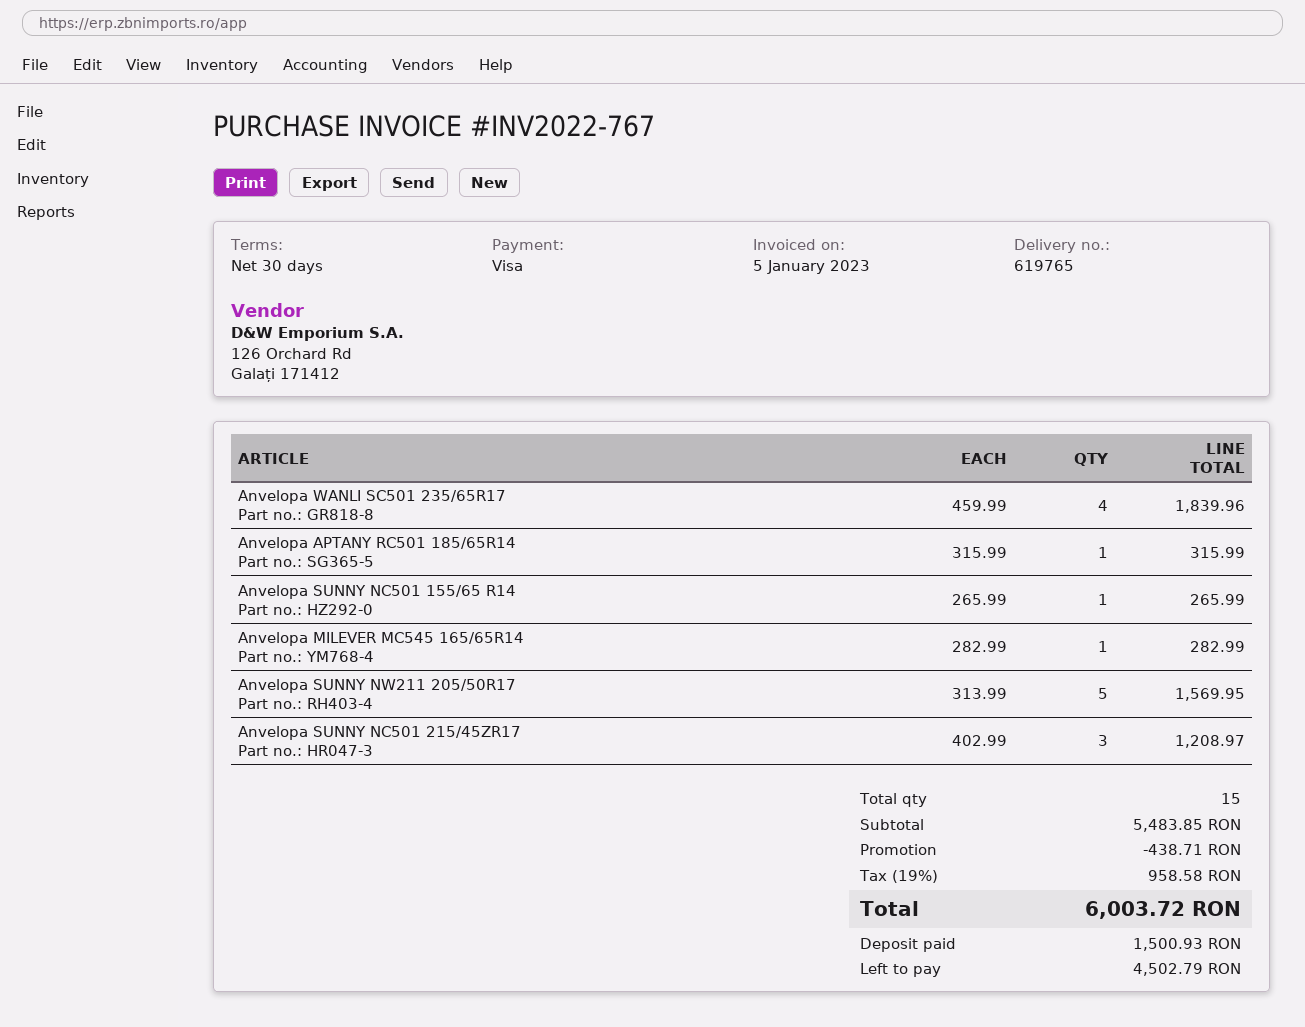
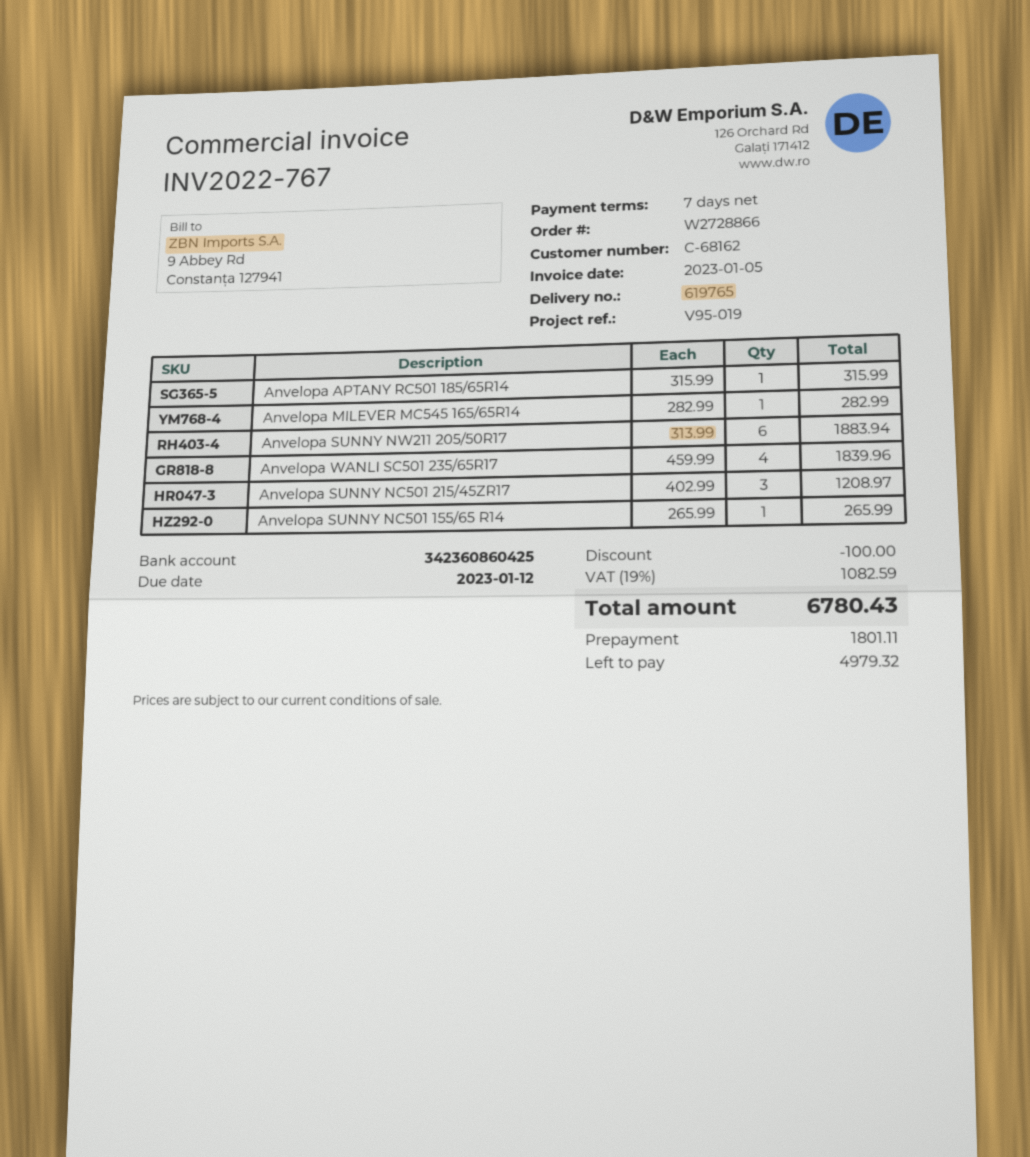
payment terms: 30 days -> 7 days
Anvelopa SUNNY NW211 205/50R17: 5 x 313.99 = 1569.95 -> 6 x 313.99 = 1883.94
discount: 438.71 -> 100.00
tax: 19% = 958.58 -> 19% = 1082.59
total: 6003.72 -> 6780.43
deposit: 1500.93 -> 1801.11
balance: 4502.79 -> 4979.32

